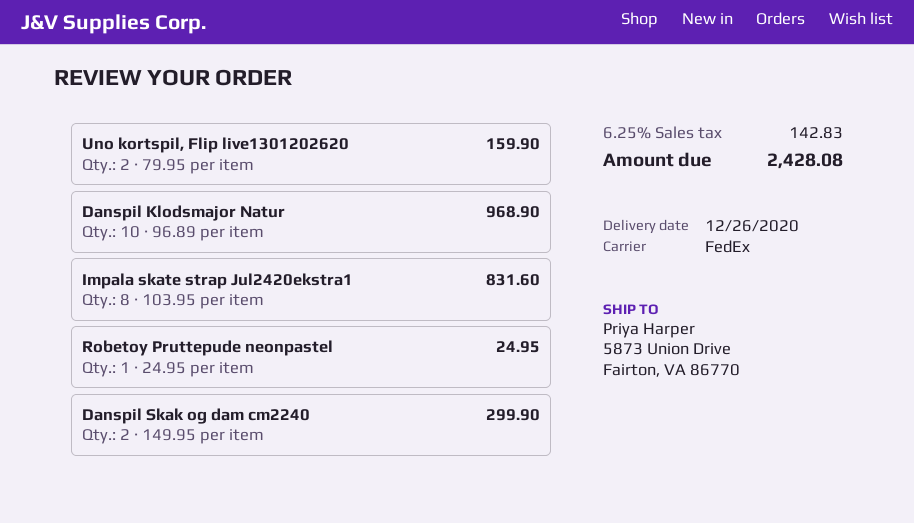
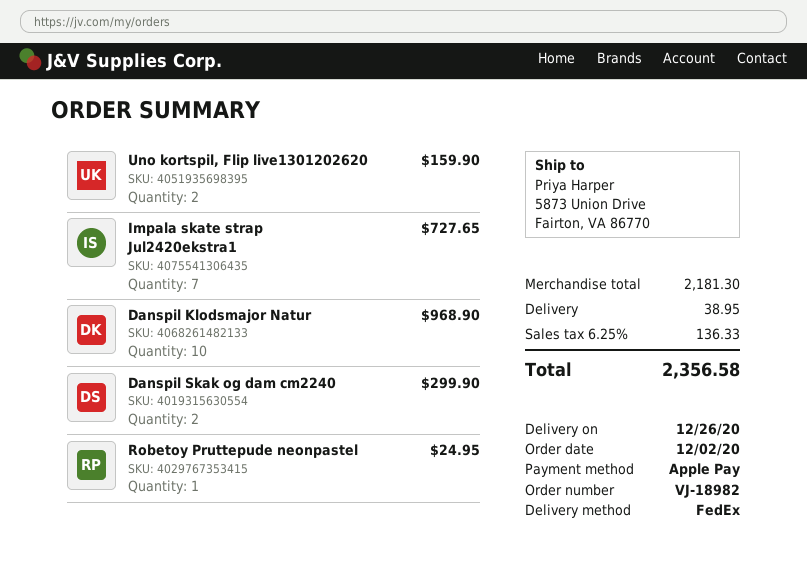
Impala skate strap Jul2420ekstra1: 8 for 831.60 -> 7 for 727.65
shipping: none -> 38.95
tax: 6.25% = 142.83 -> 6.25% = 136.33
total: 2428.08 -> 2356.58

